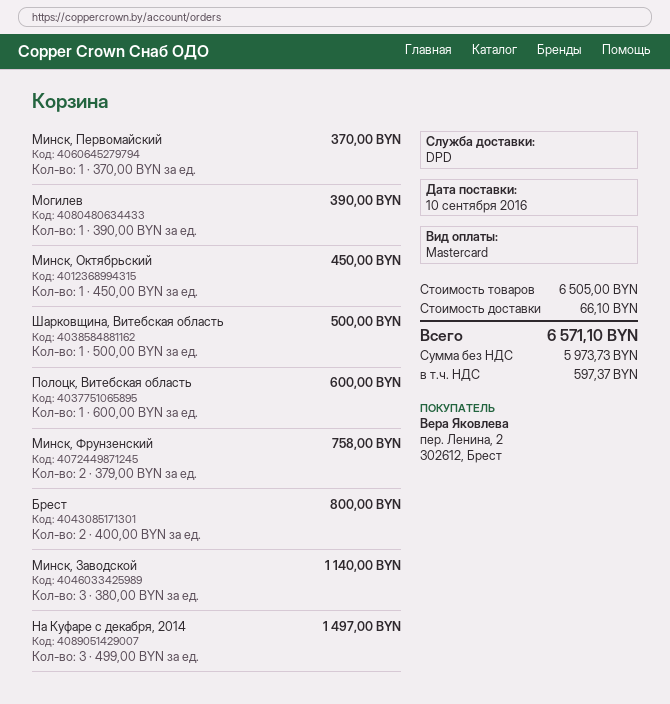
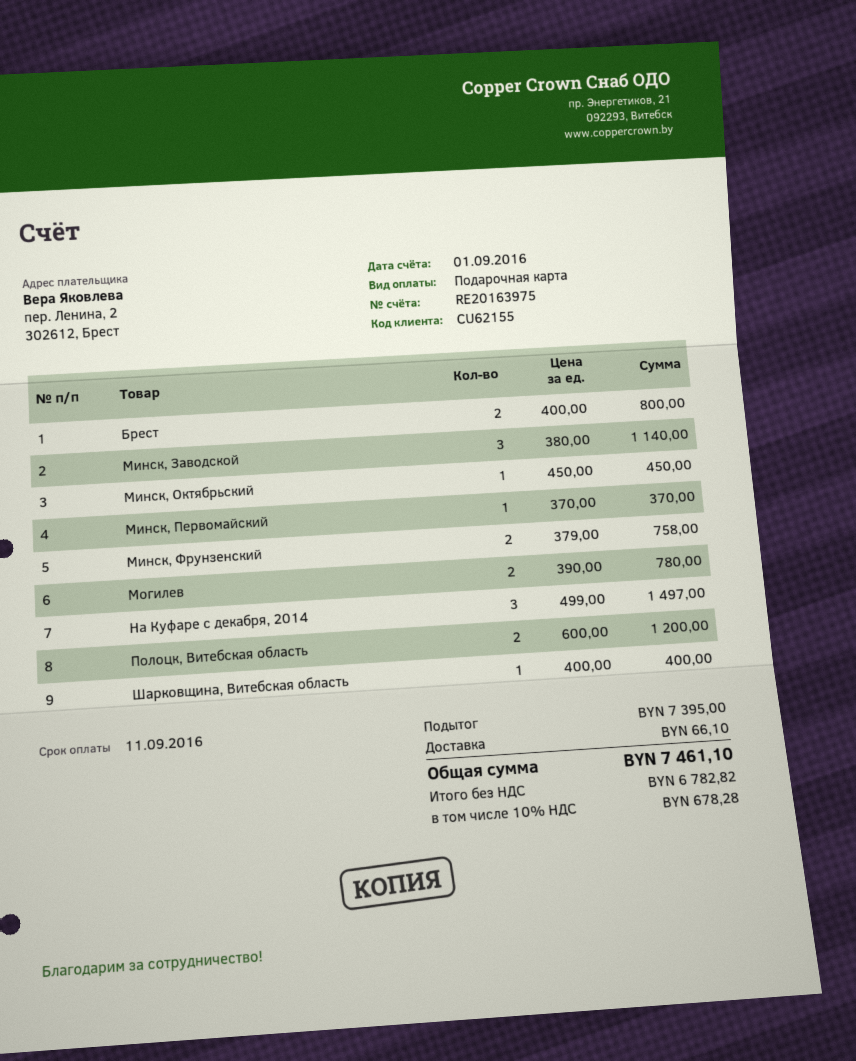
payment method: Mastercard -> gift card
Могилев: 1 x 390.00 = 390.00 -> 2 x 390.00 = 780.00
Шарковщина, Витебская область: 1 x 500.00 = 500.00 -> 1 x 400.00 = 400.00
Полоцк, Витебская область: 1 x 600.00 = 600.00 -> 2 x 600.00 = 1200.00
subtotal: 6505.00 -> 7395.00
net: 5973.73 -> 6782.82
tax: 597.37 -> 678.28
total: 6571.10 -> 7461.10

